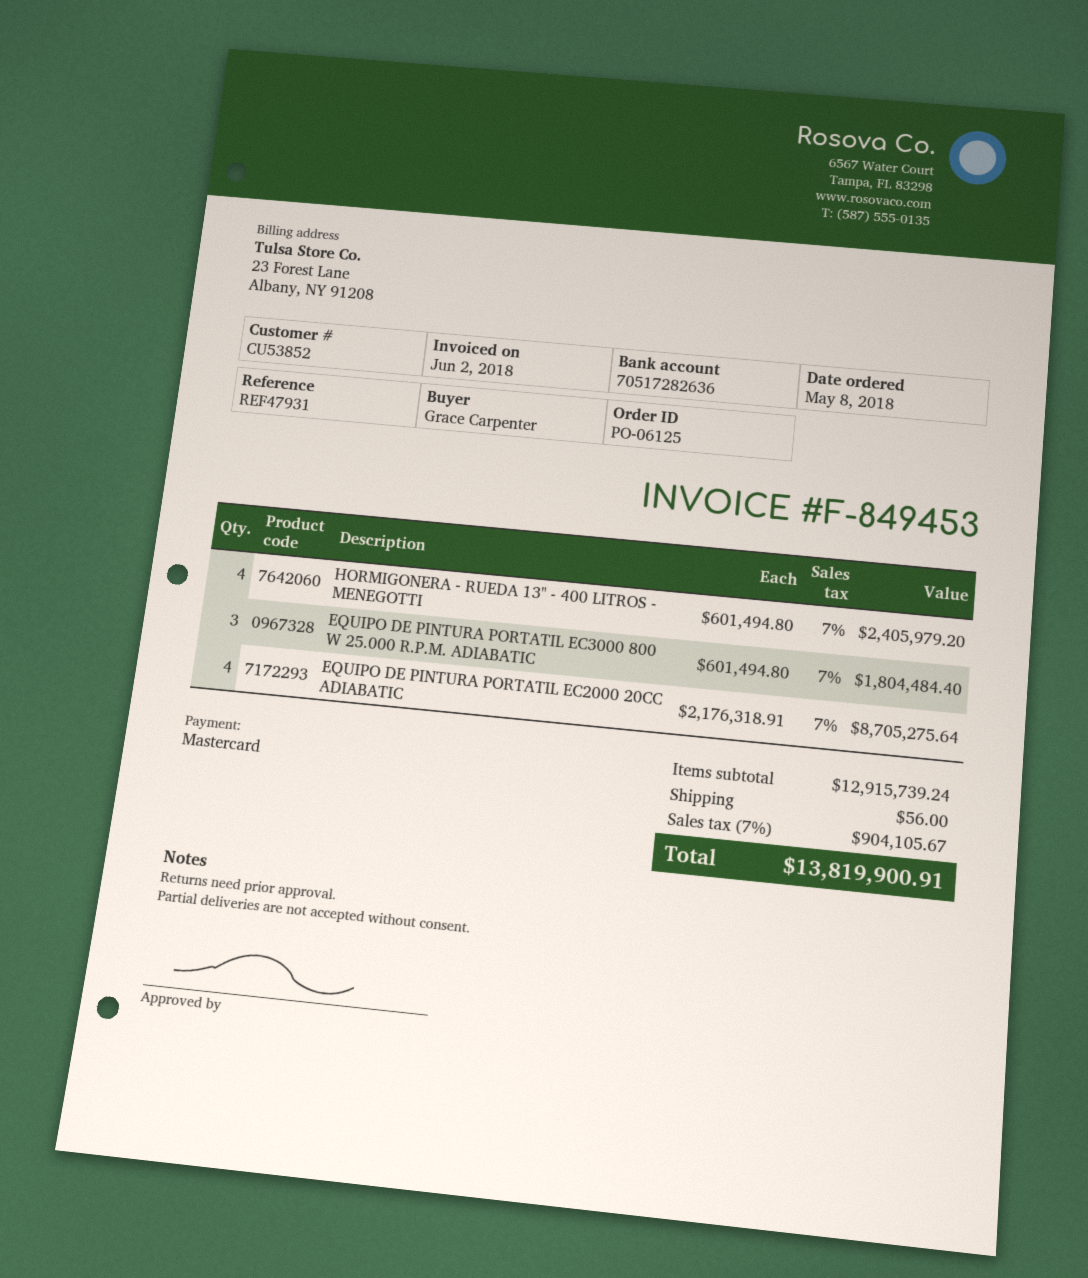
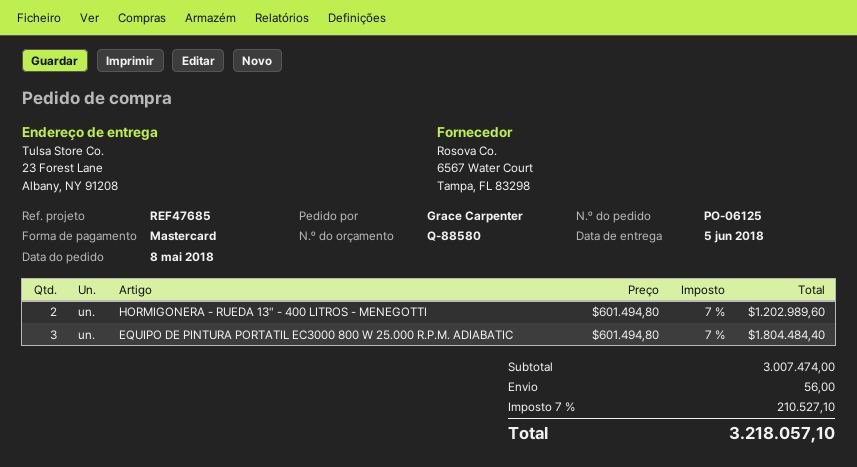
reference: REF47931 -> REF47685
HORMIGONERA - RUEDA 13" - 400 LITROS - MENEGOTTI: 4 x 601494.80 = 2405979.20 -> 2 x 601494.80 = 1202989.60
EQUIPO DE PINTURA PORTATIL EC2000 20CC ADIABATIC: 4 x 2176318.91 = 8705275.64 -> none
subtotal: 12915739.24 -> 3007474.00
tax: 7% = 904105.67 -> 7% = 210527.10
total: 13819900.91 -> 3218057.10

